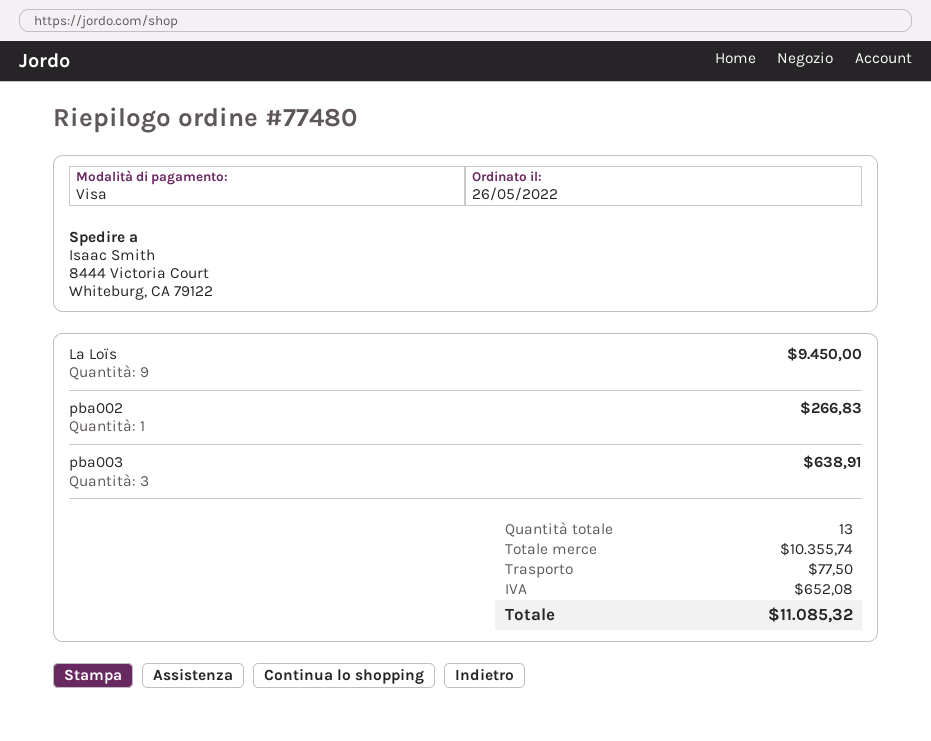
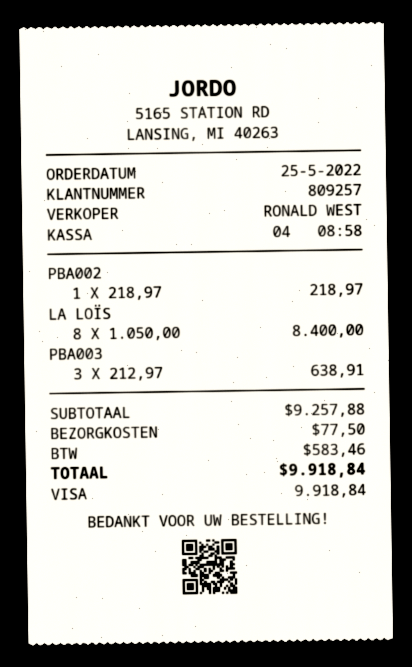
order date: 2022-05-26 -> 2022-05-25
La Loïs: 9 for 9450.00 -> 8 for 8400.00
pba002: 1 for 266.83 -> 1 for 218.97
subtotal: 10355.74 -> 9257.88
tax: 652.08 -> 583.46
total: 11085.32 -> 9918.84

